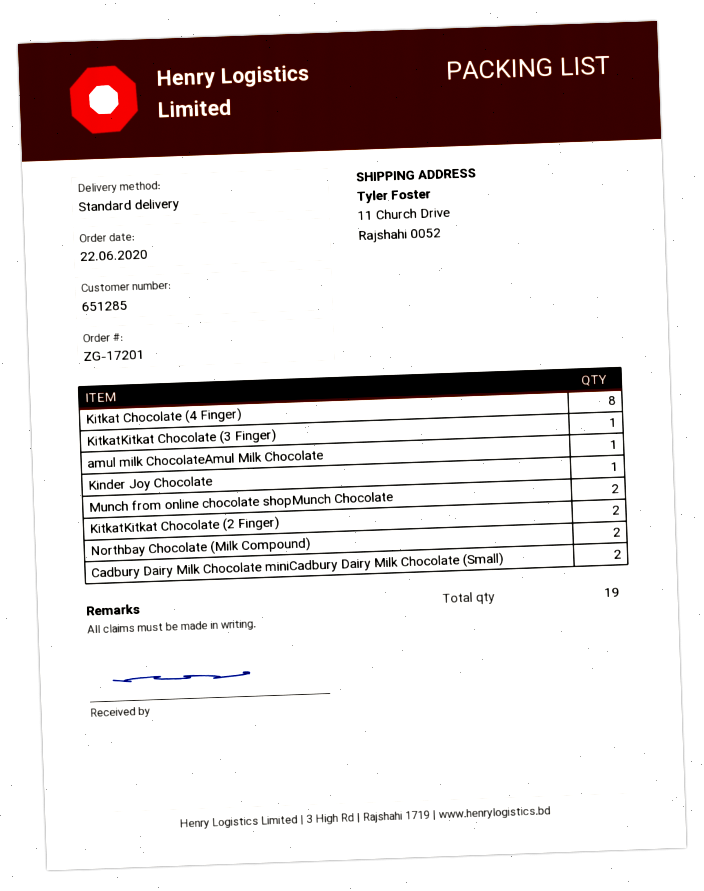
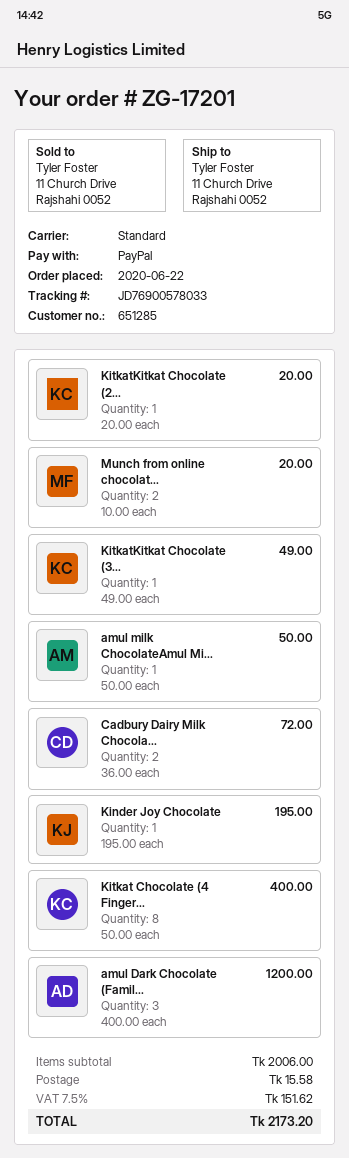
KitkatKitkat Chocolate (2 Finger): 2 -> 1
Northbay Chocolate (Milk Compound): 2 -> none
amul Dark Chocolate (Famil...: none -> 3

